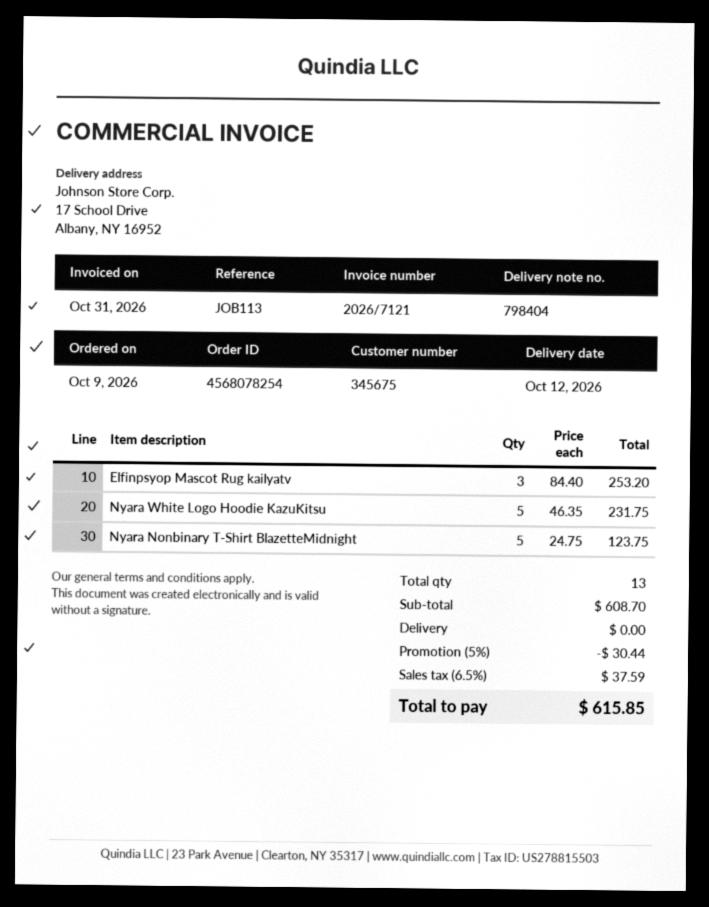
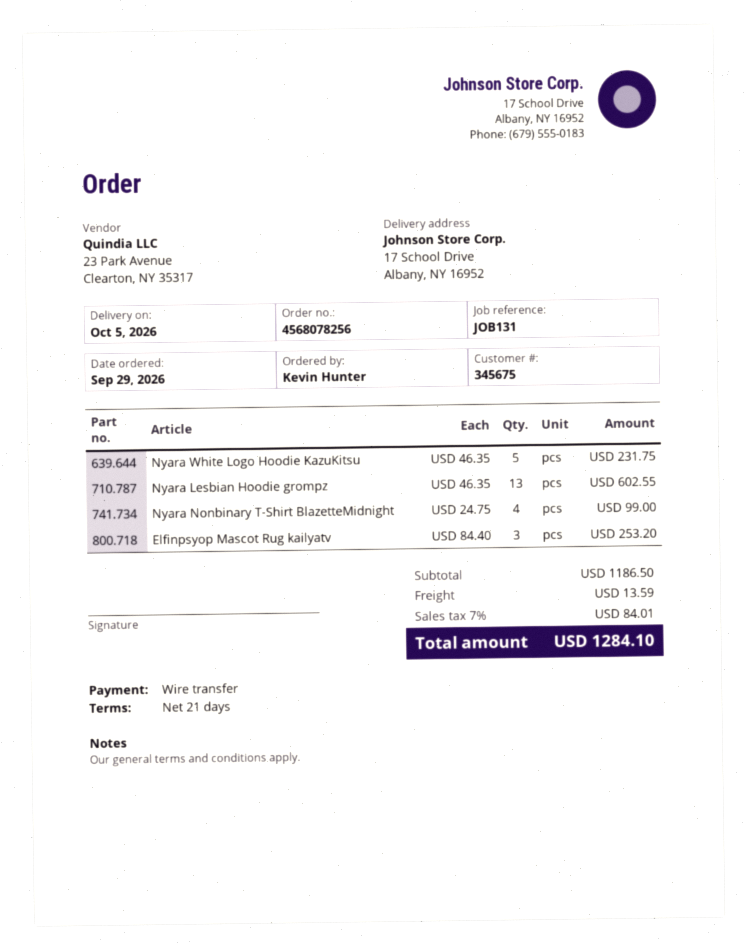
order number: 4568078254 -> 4568078256
order date: 2026-10-09 -> 2026-09-29
delivery date: 2026-10-12 -> 2026-10-05
reference: JOB113 -> JOB131
Nyara Nonbinary T-Shirt BlazetteMidnight: 5 x 24.75 = 123.75 -> 4 x 24.75 = 99.00
Nyara Lesbian Hoodie grompz: none -> 13 x 46.35 = 602.55
subtotal: 608.70 -> 1186.50
discount: 5% = 30.44 -> none
shipping: 0.00 -> 13.59
tax: 6.5% = 37.59 -> 7% = 84.01
total: 615.85 -> 1284.10

